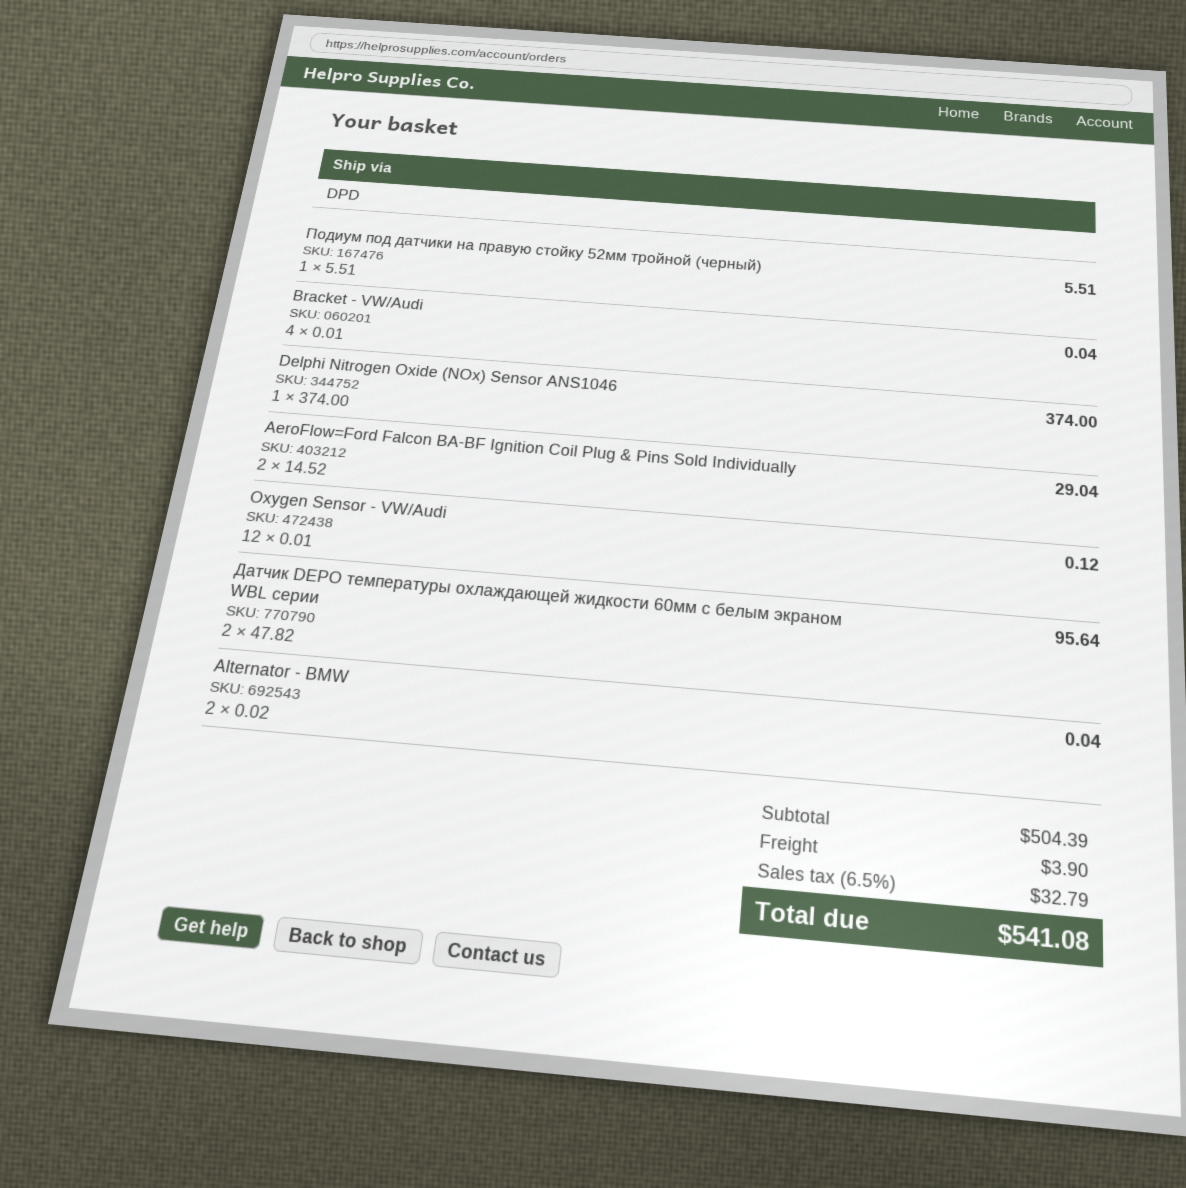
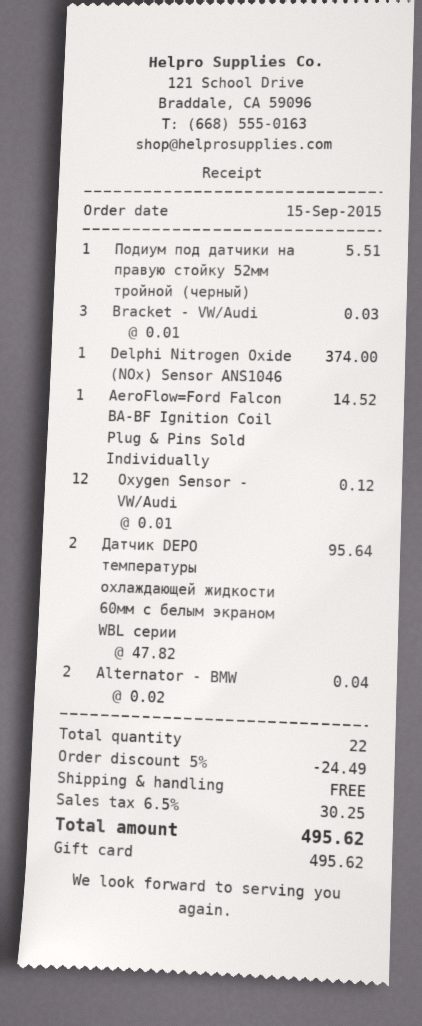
Bracket - VW/Audi: 4 x 0.01 = 0.04 -> 3 x 0.01 = 0.03
AeroFlow=Ford Falcon BA-BF Ignition Coil Plug & Pins Sold Individually: 2 x 14.52 = 29.04 -> 1 x 14.52 = 14.52
discount: none -> 5% = 24.49
shipping: 3.90 -> 0.00
tax: 6.5% = 32.79 -> 6.5% = 30.25
total: 541.08 -> 495.62

